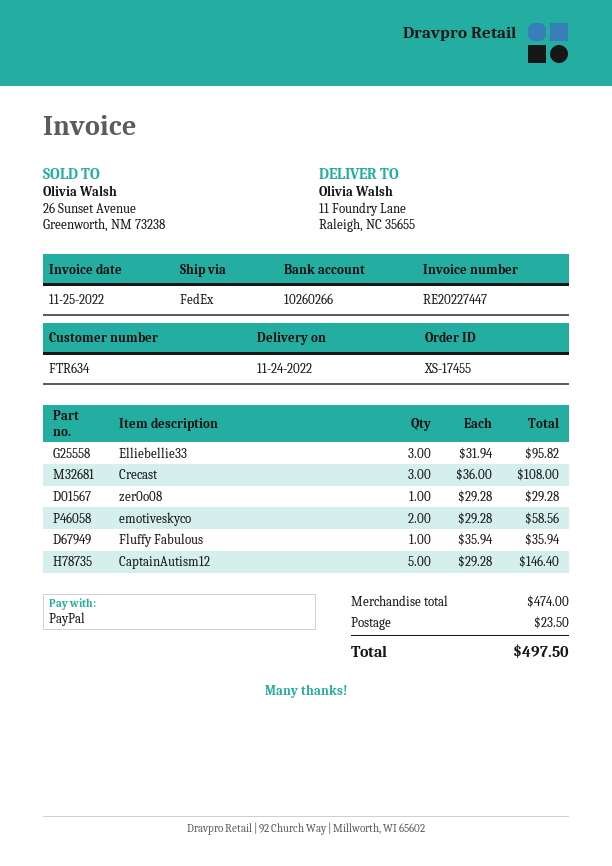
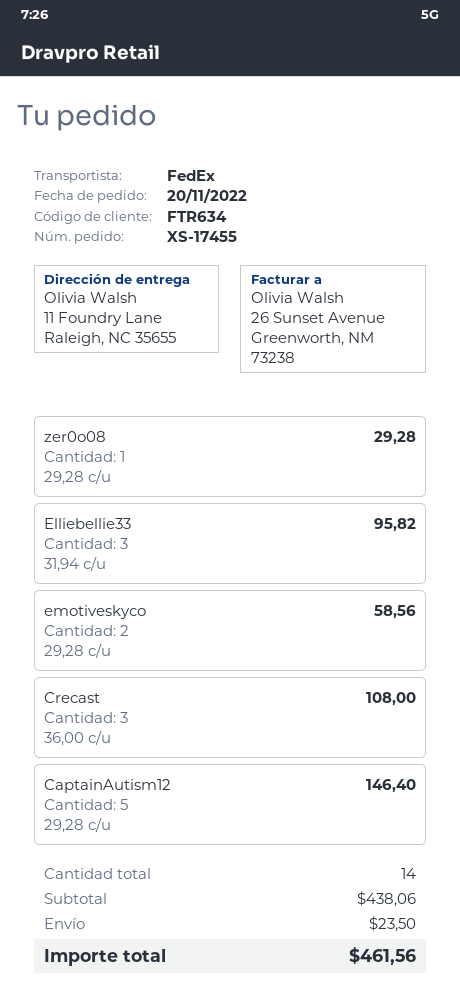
Fluffy Fabulous: 1 x 35.94 = 35.94 -> none
subtotal: 474.00 -> 438.06
total: 497.50 -> 461.56

